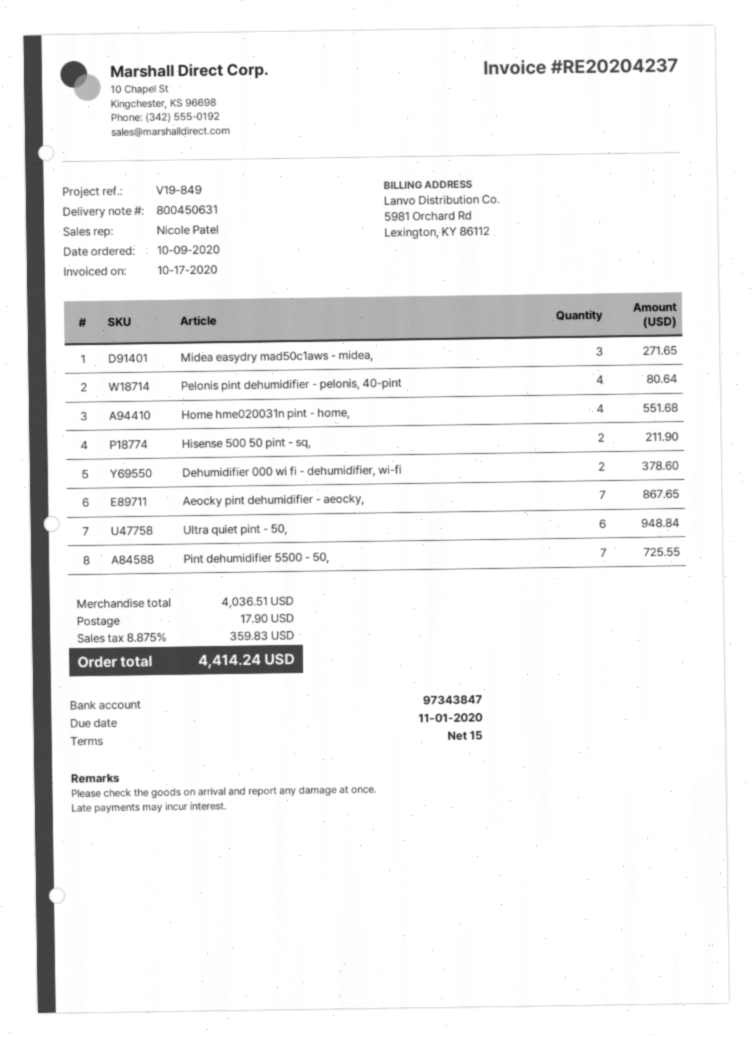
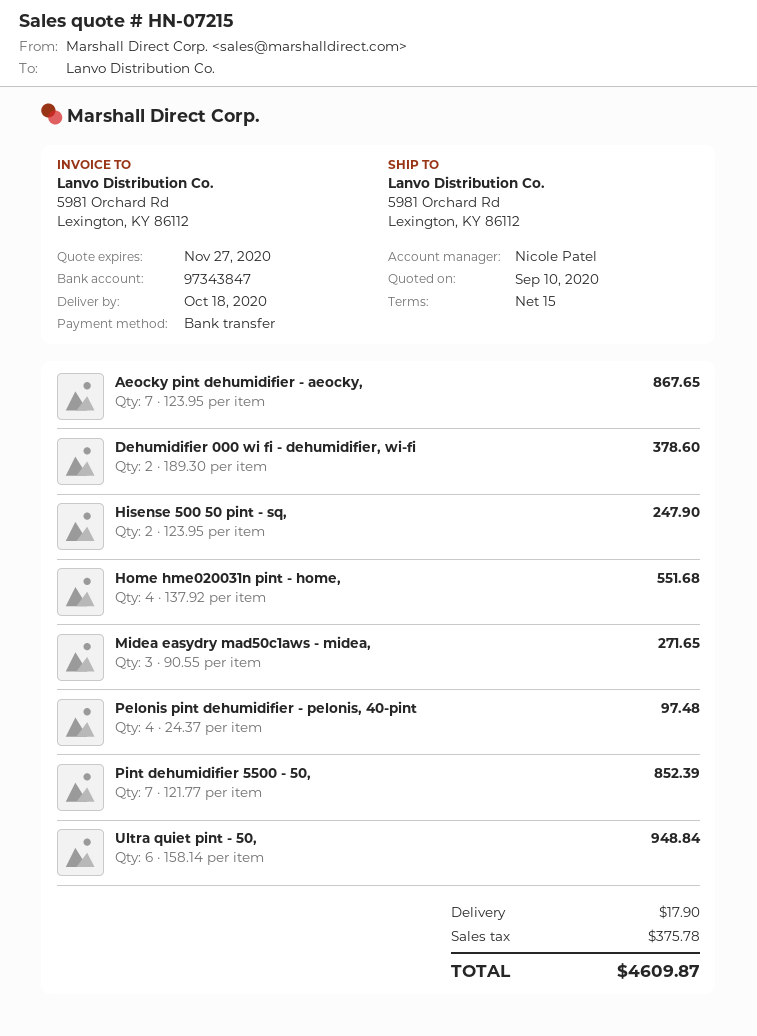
Pelonis pint dehumidifier - pelonis, 40-pint: 4 for 80.64 -> 4 for 97.48
Hisense 500 50 pint - sq,: 2 for 211.90 -> 2 for 247.90
Pint dehumidifier 5500 - 50,: 7 for 725.55 -> 7 for 852.39
tax: 359.83 -> 375.78
total: 4414.24 -> 4609.87

